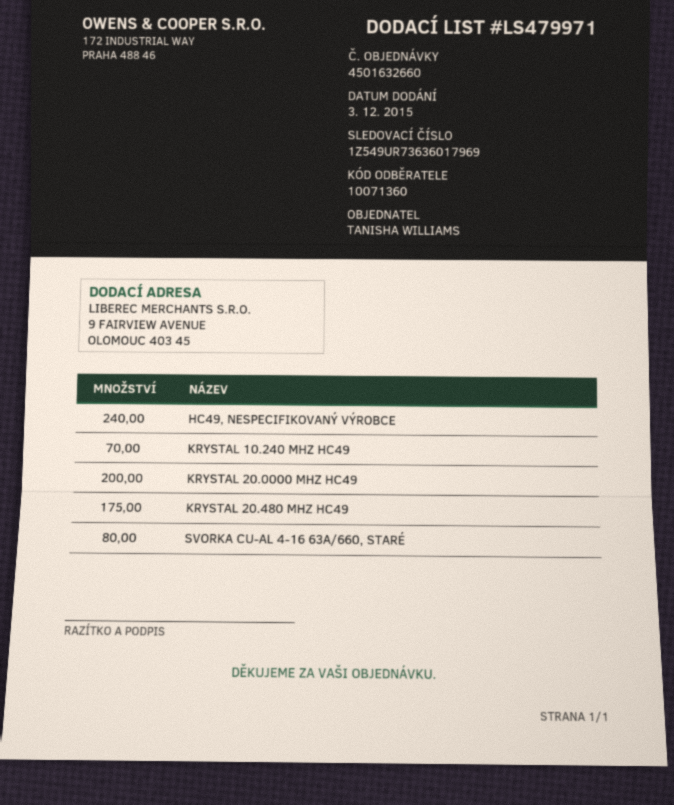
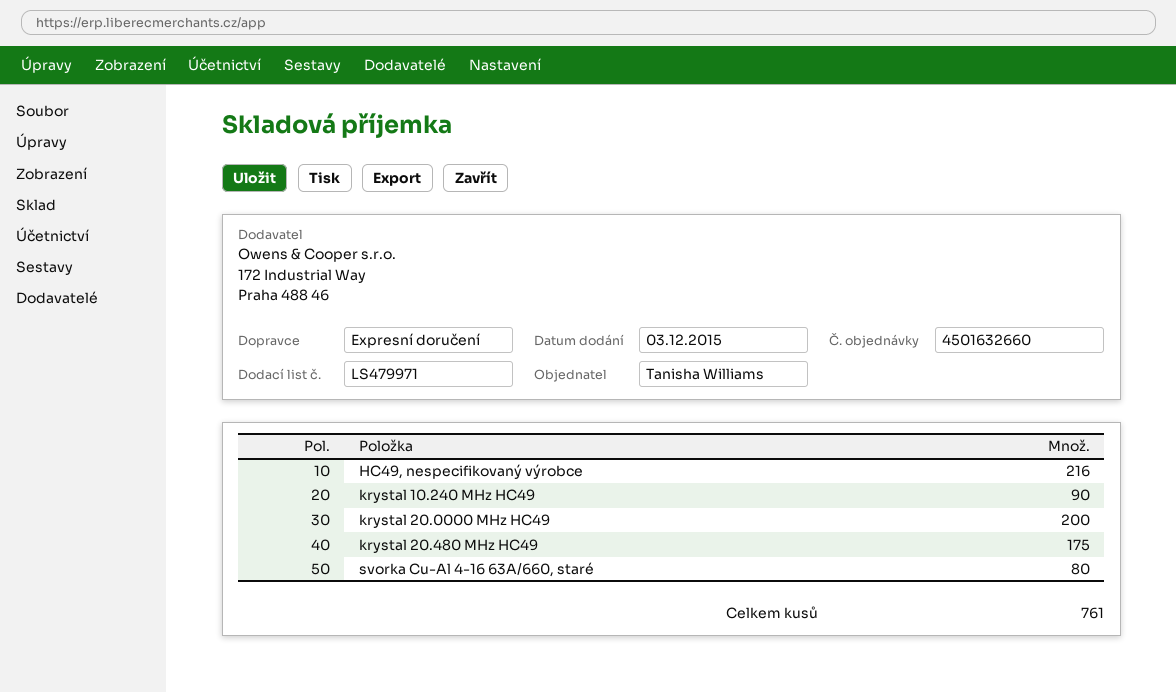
HC49, NESPECIFIKOVANÝ VÝROBCE: 240 -> 216
KRYSTAL 10.240 MHZ HC49: 70 -> 90

